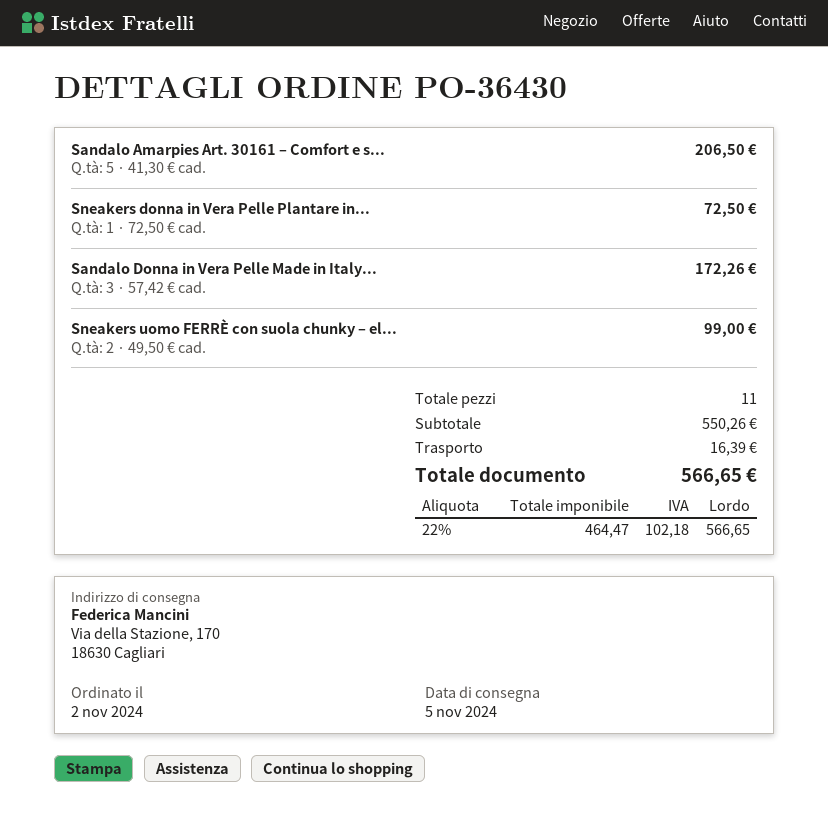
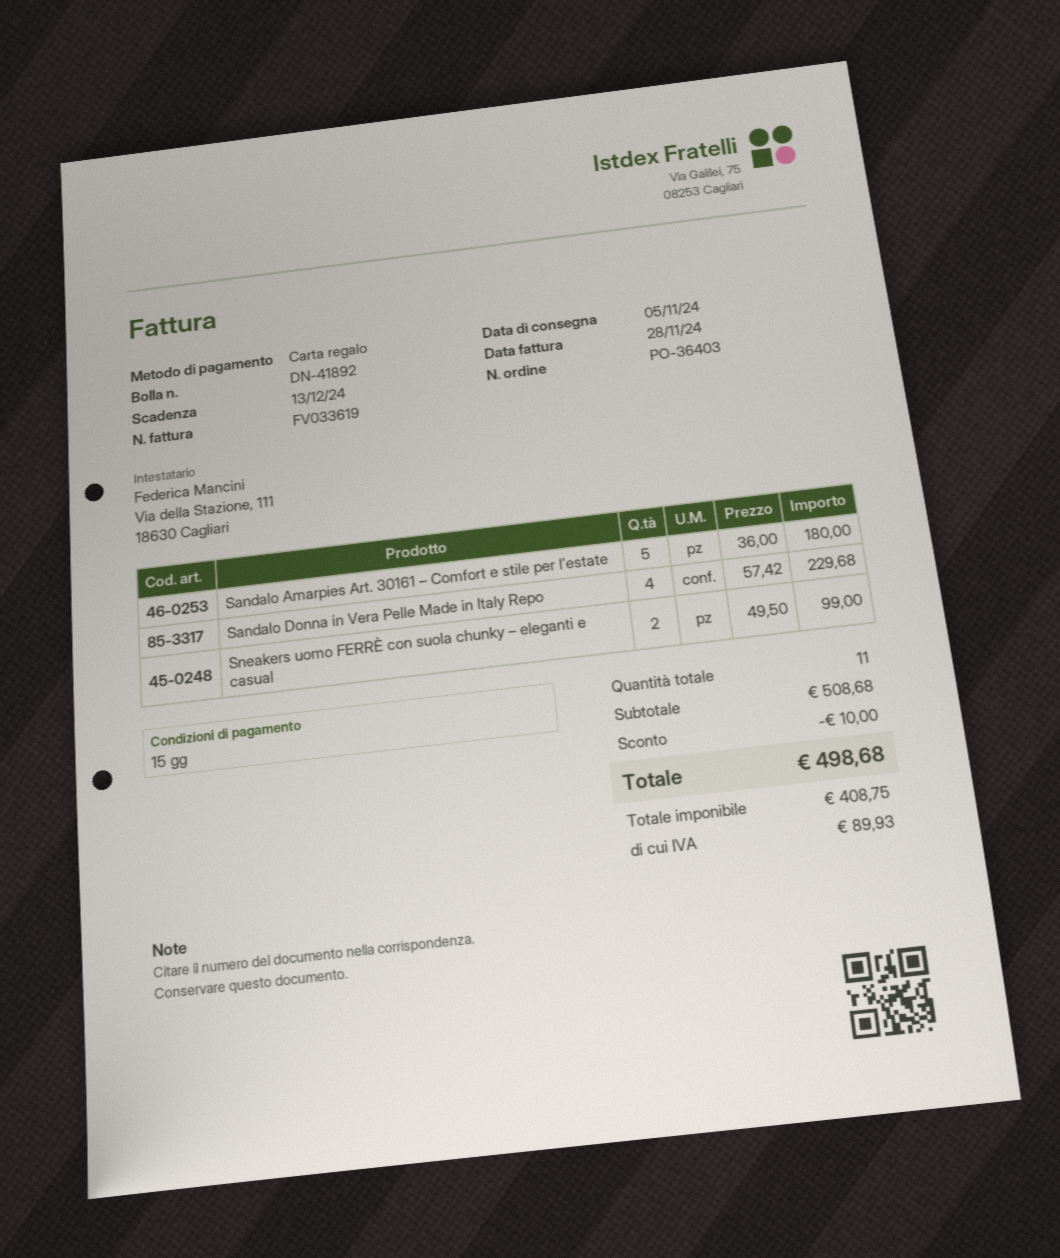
order number: PO-36430 -> PO-36403
Sandalo Amarpies Art. 30161 – Comfort e s...: 5 x 41.30 = 206.50 -> 5 x 36.00 = 180.00
Sneakers donna in Vera Pelle Plantare in...: 1 x 72.50 = 72.50 -> none
Sandalo Donna in Vera Pelle Made in Italy...: 3 x 57.42 = 172.26 -> 4 x 57.42 = 229.68
subtotal: 550.26 -> 508.68
discount: none -> 10.00
shipping: 16.39 -> none
net: 464.47 -> 408.75
tax: 102.18 -> 89.93
total: 566.65 -> 498.68

